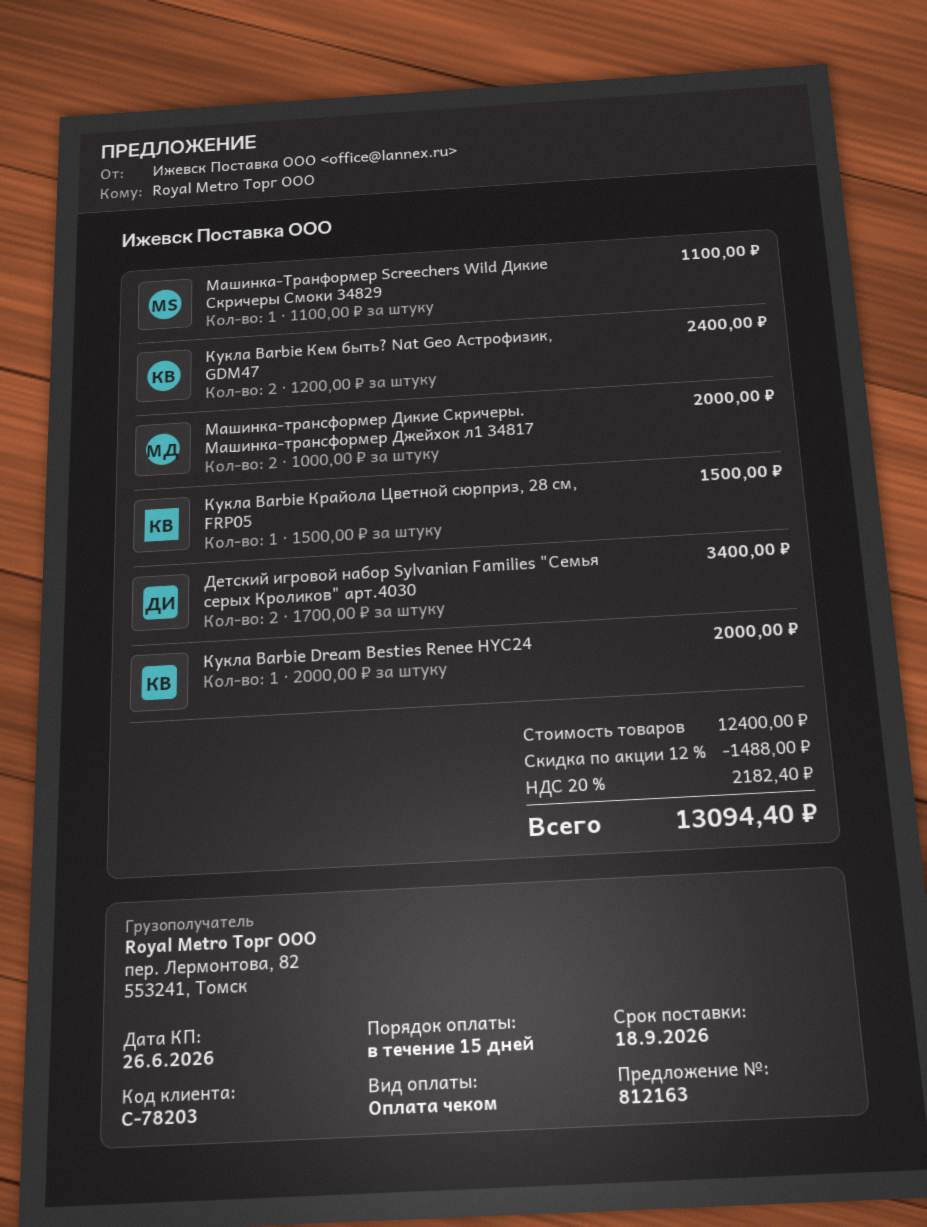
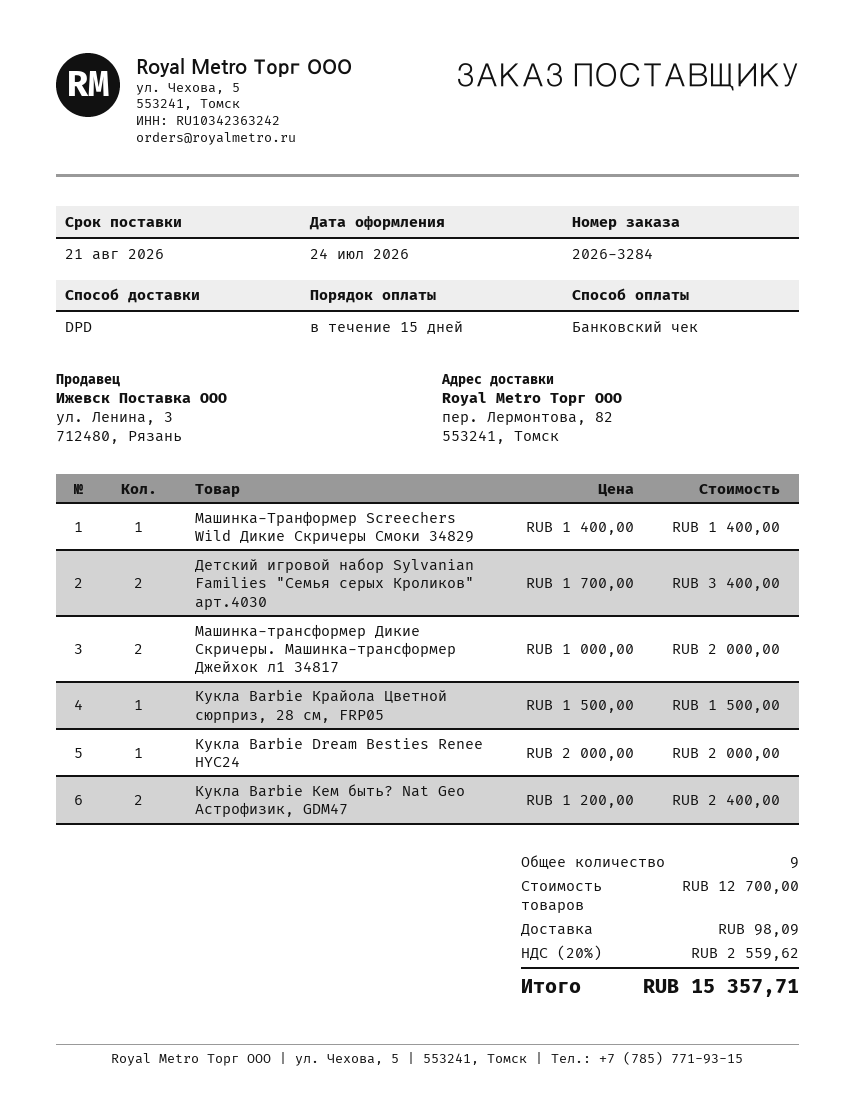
delivery date: 2026-09-18 -> 2026-08-21
Машинка-Транформер Screechers Wild Дикие Скричеры Смоки 34829: 1 x 1100.00 = 1100.00 -> 1 x 1400.00 = 1400.00
subtotal: 12400.00 -> 12700.00
discount: 12% = 1488.00 -> none
shipping: none -> 98.09
tax: 20% = 2182.40 -> 20% = 2559.62
total: 13094.40 -> 15357.71

